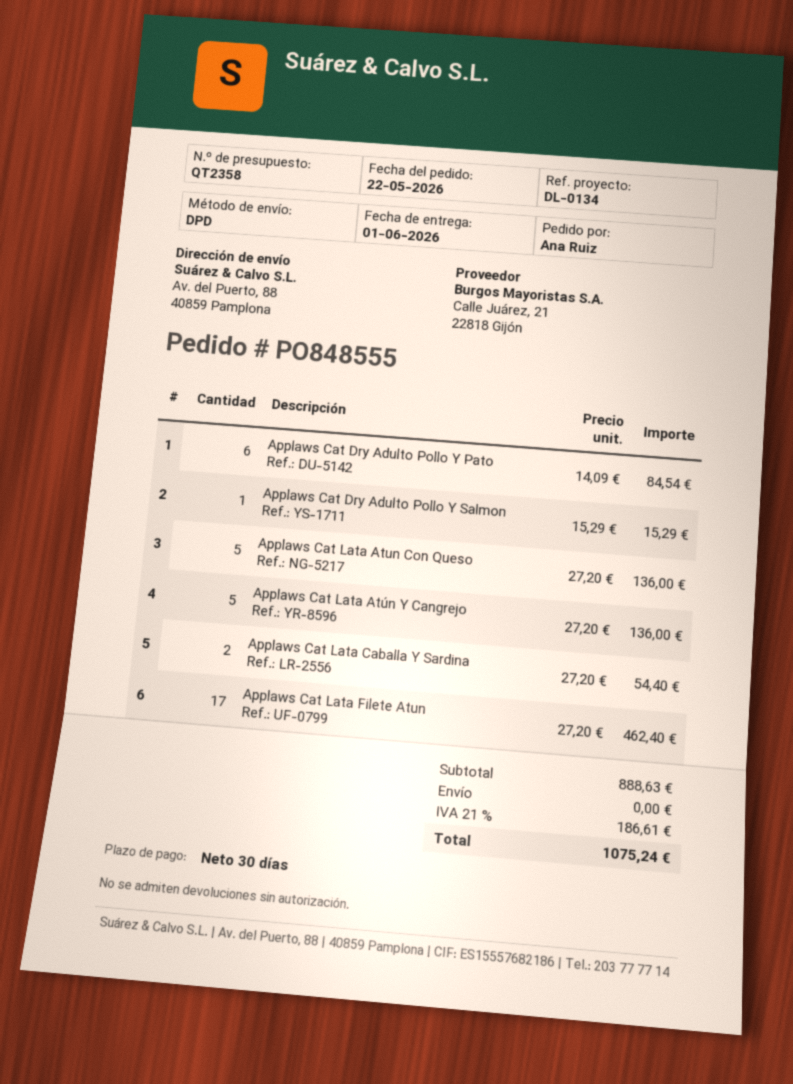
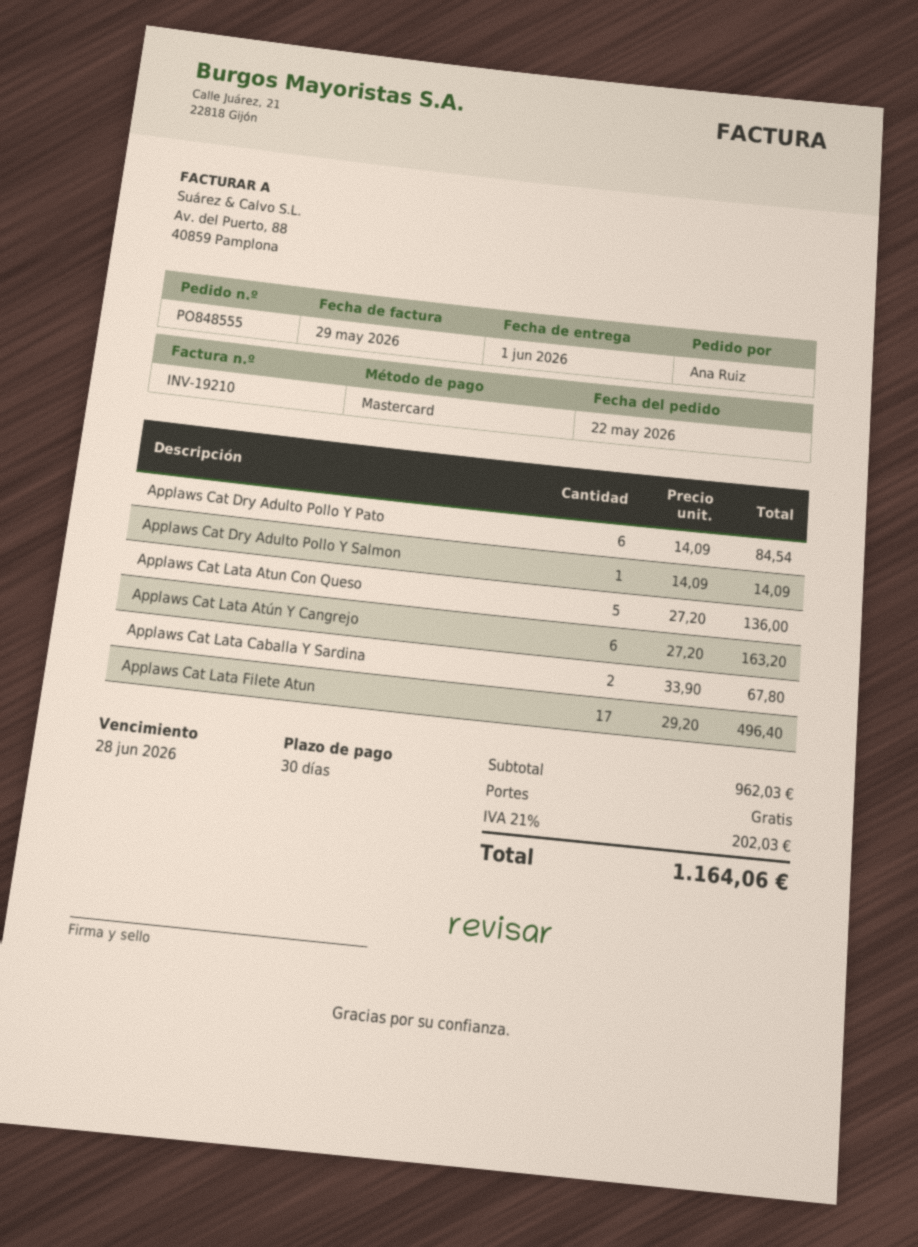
Applaws Cat Dry Adulto Pollo Y Salmon: 1 x 15.29 = 15.29 -> 1 x 14.09 = 14.09
Applaws Cat Lata Atún Y Cangrejo: 5 x 27.20 = 136.00 -> 6 x 27.20 = 163.20
Applaws Cat Lata Caballa Y Sardina: 2 x 27.20 = 54.40 -> 2 x 33.90 = 67.80
Applaws Cat Lata Filete Atun: 17 x 27.20 = 462.40 -> 17 x 29.20 = 496.40
subtotal: 888.63 -> 962.03
tax: 21% = 186.61 -> 21% = 202.03
total: 1075.24 -> 1164.06

